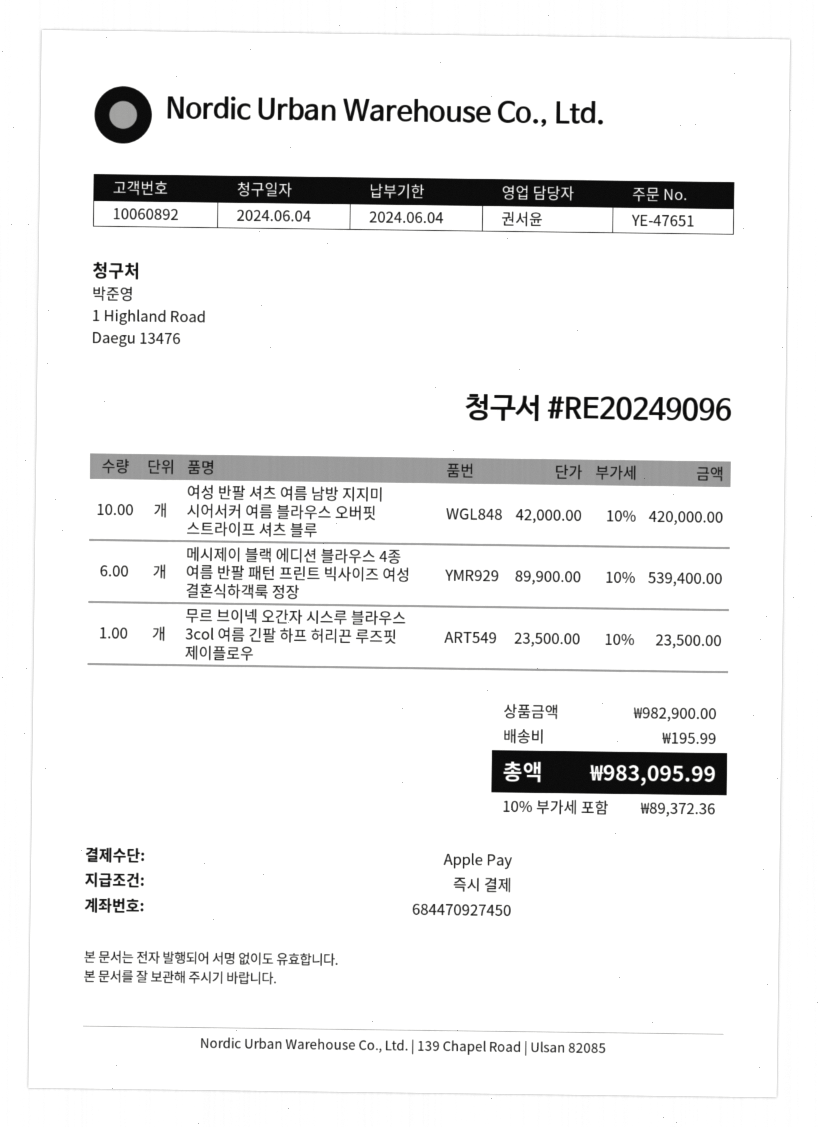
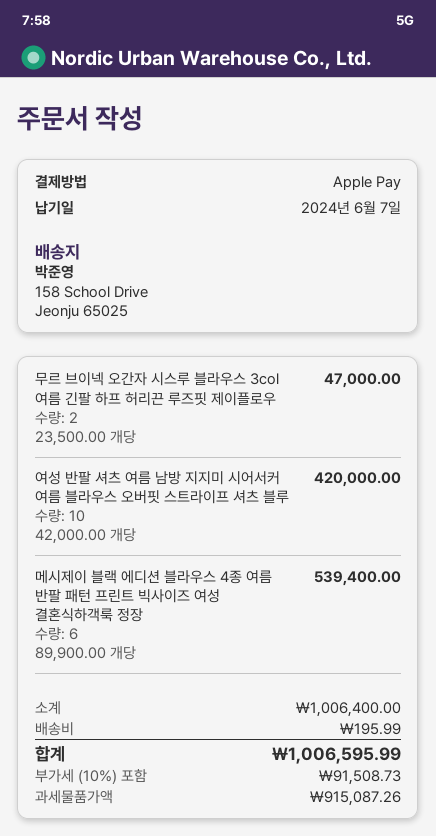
무르 브이넥 오간자 시스루 블라우스 3col 여름 긴팔 하프 허리끈 루즈핏 제이플로우: 1 x 23500.00 = 23500.00 -> 2 x 23500.00 = 47000.00
subtotal: 982900.00 -> 1006400.00
tax: 10% = 89372.36 -> 10% = 91508.73
total: 983095.99 -> 1006595.99

